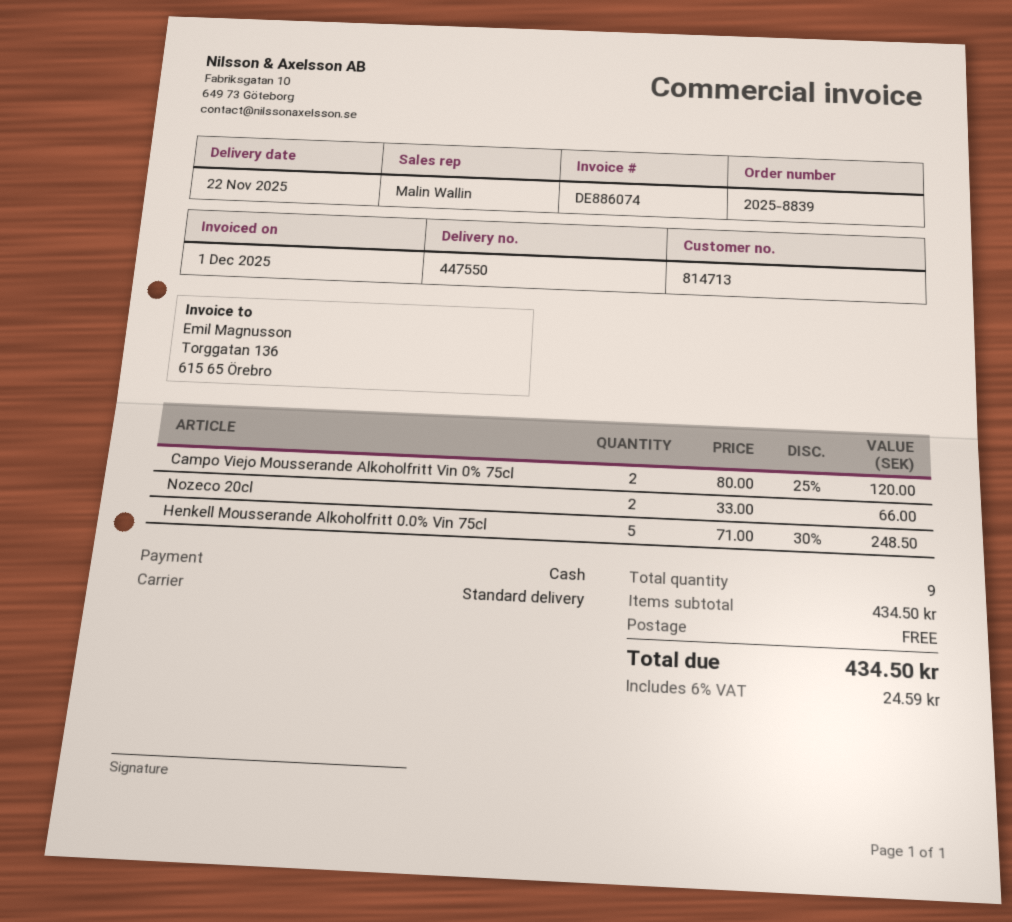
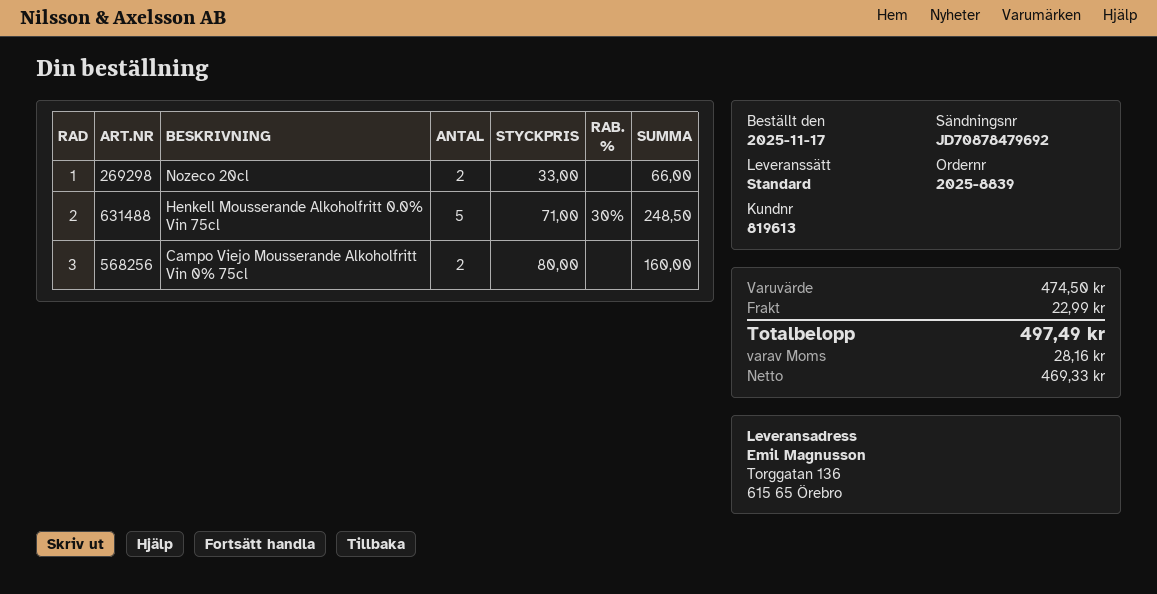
customer number: 814713 -> 819613
Campo Viejo Mousserande Alkoholfritt Vin 0% 75cl: 2 x 80.00 - 25% = 120.00 -> 2 x 80.00 = 160.00
subtotal: 434.50 -> 474.50
shipping: 0.00 -> 22.99
tax: 24.59 -> 28.16
total: 434.50 -> 497.49

